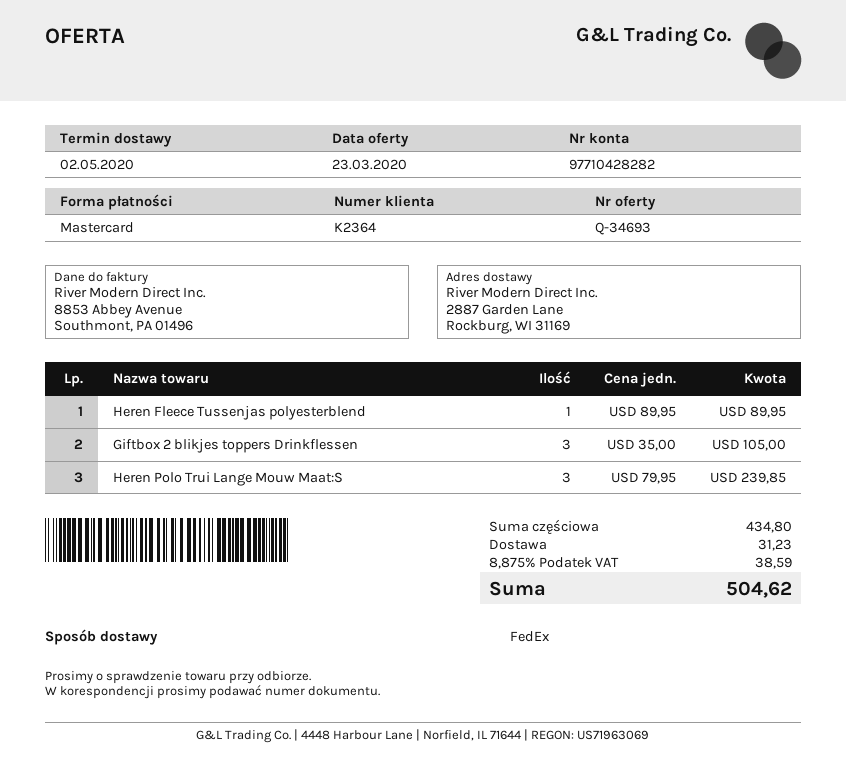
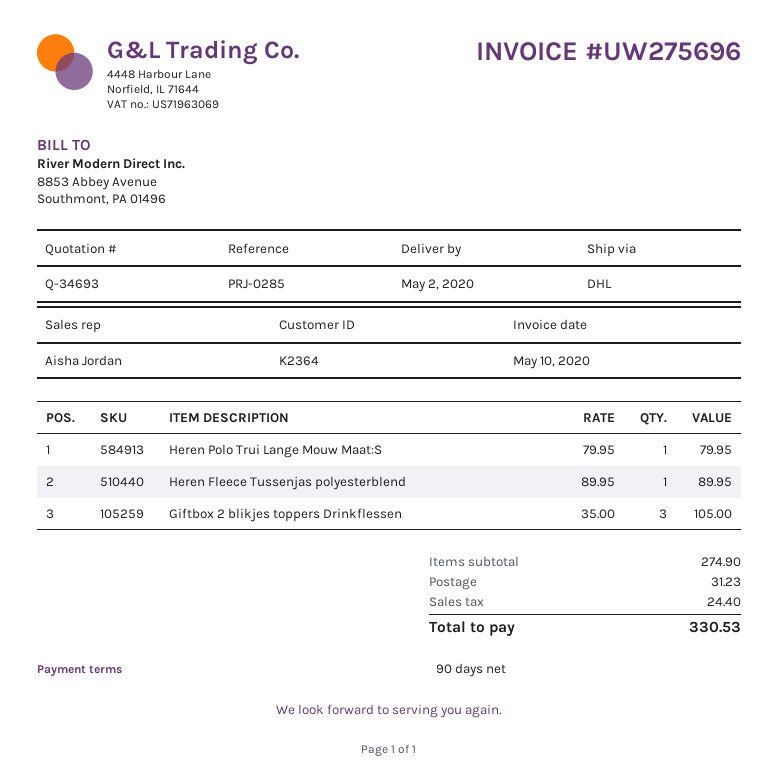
shipping method: FedEx -> DHL
Heren Polo Trui Lange Mouw Maat:S: 3 x 79.95 = 239.85 -> 1 x 79.95 = 79.95
subtotal: 434.80 -> 274.90
tax: 38.59 -> 24.40
total: 504.62 -> 330.53

